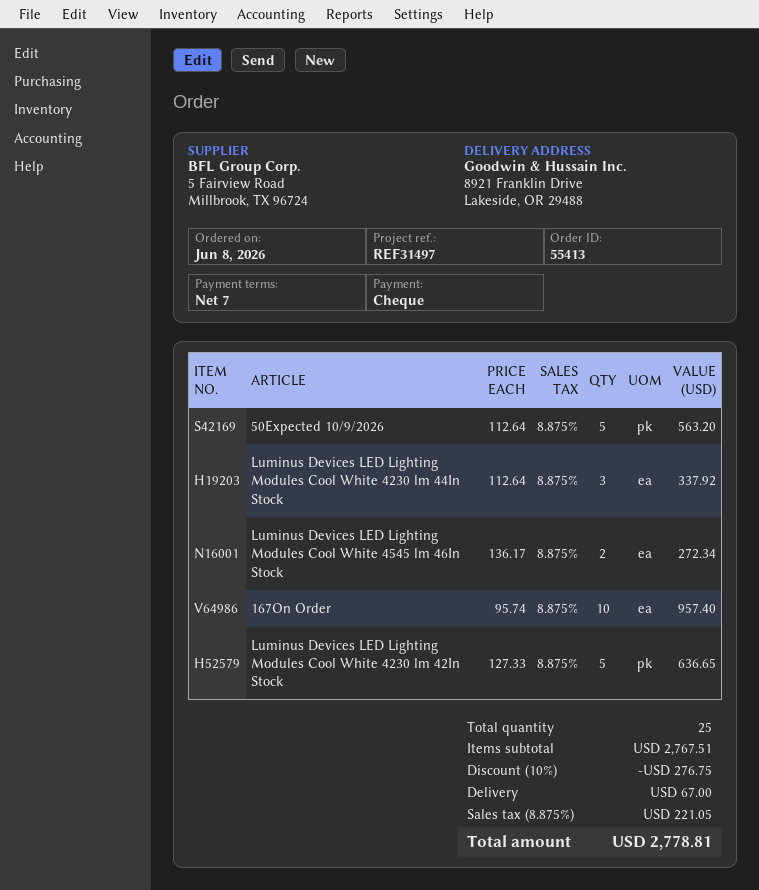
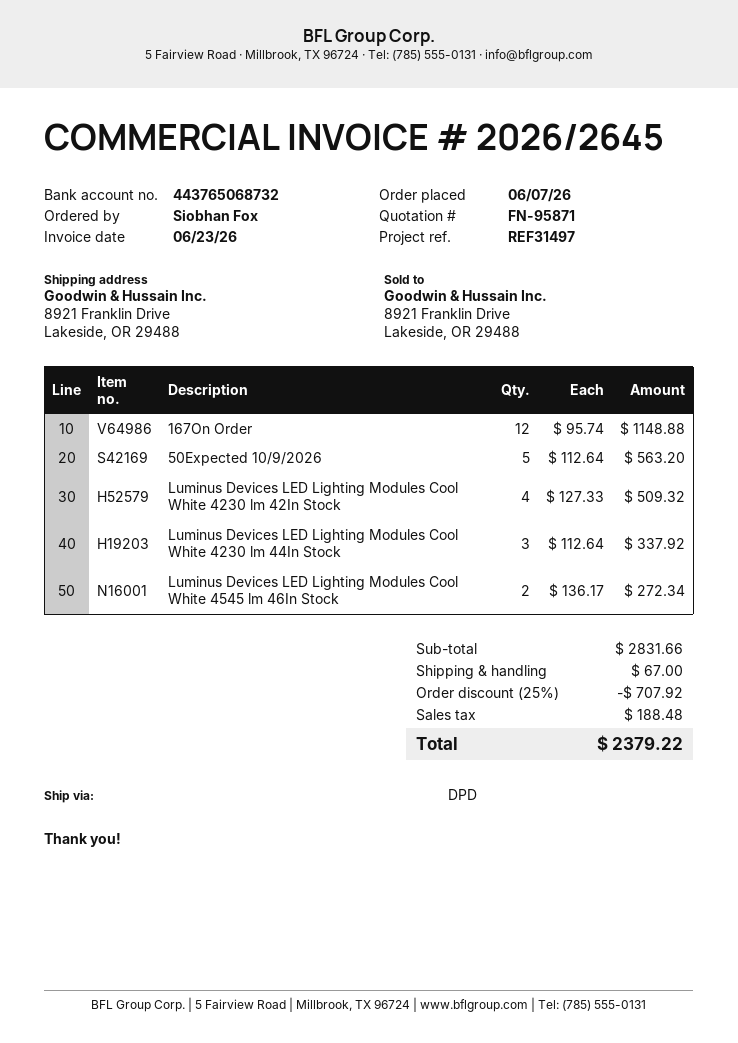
order date: 2026-06-08 -> 2026-06-07
167On Order: 10 x 95.74 = 957.40 -> 12 x 95.74 = 1148.88
Luminus Devices LED Lighting Modules Cool White 4230 lm 42In Stock: 5 x 127.33 = 636.65 -> 4 x 127.33 = 509.32
subtotal: 2767.51 -> 2831.66
discount: 10% = 276.75 -> 25% = 707.92
tax: 221.05 -> 188.48
total: 2778.81 -> 2379.22

